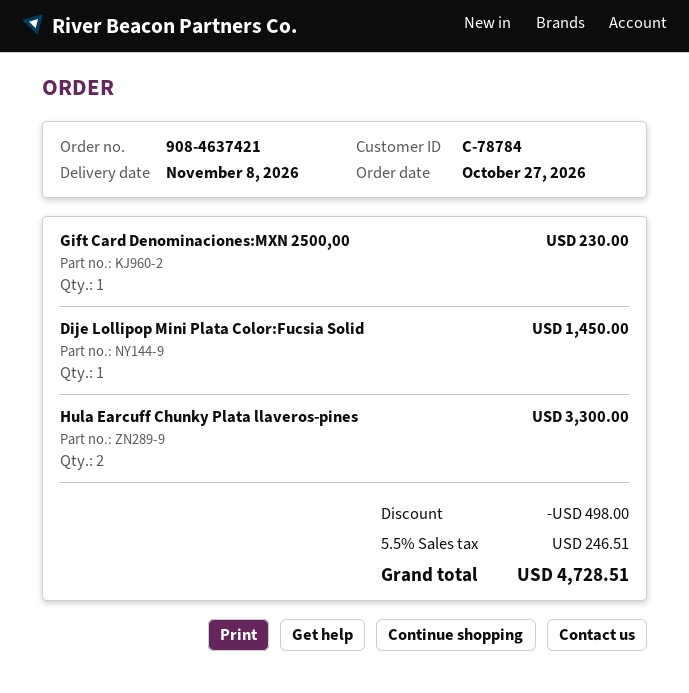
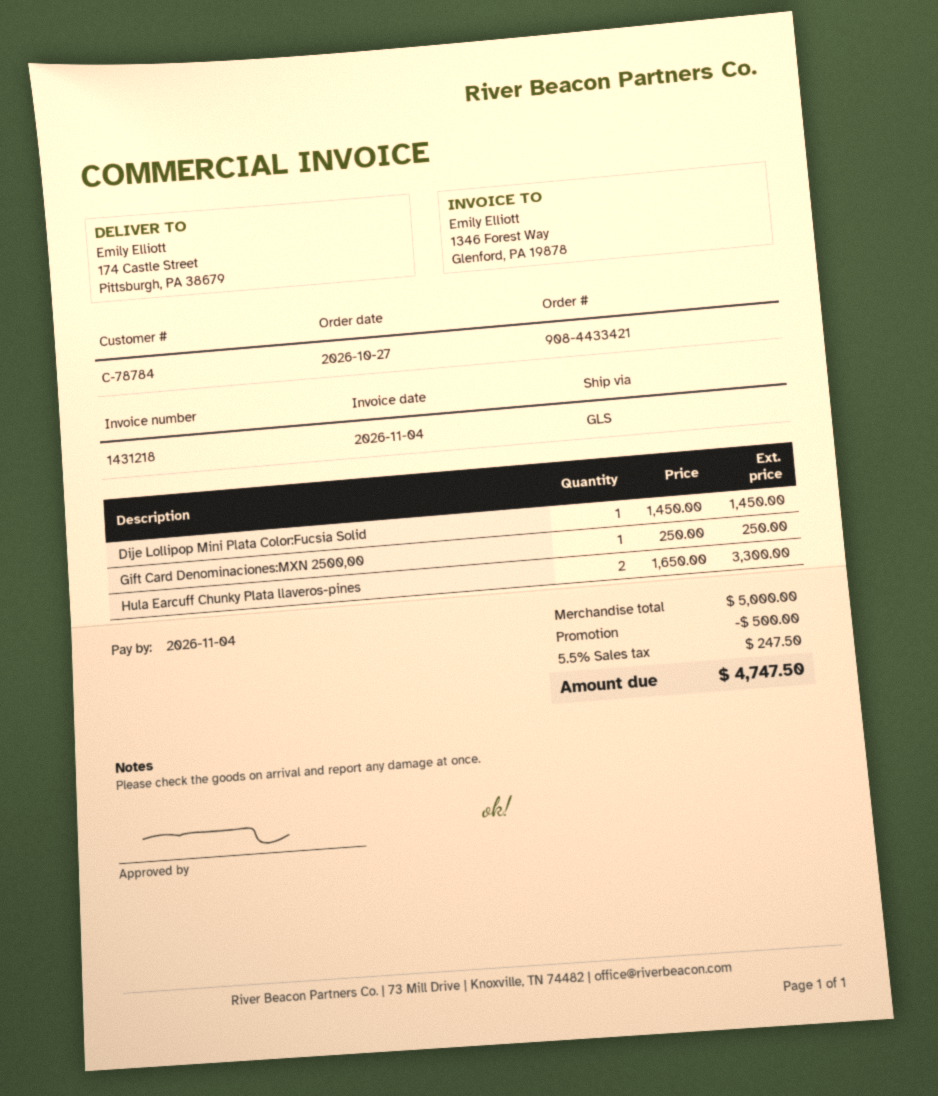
order number: 908-4637421 -> 908-4433421
Gift Card Denominaciones:MXN 2500,00: 1 for 230.00 -> 1 for 250.00
discount: 498.00 -> 500.00
tax: 5.5% = 246.51 -> 5.5% = 247.50
total: 4728.51 -> 4747.50

